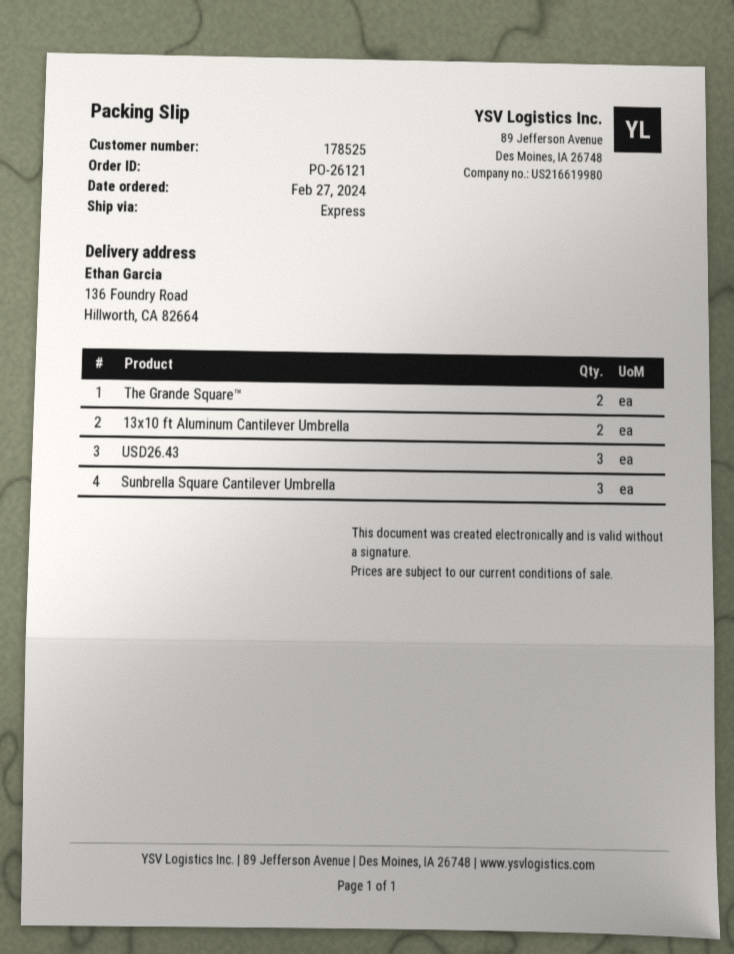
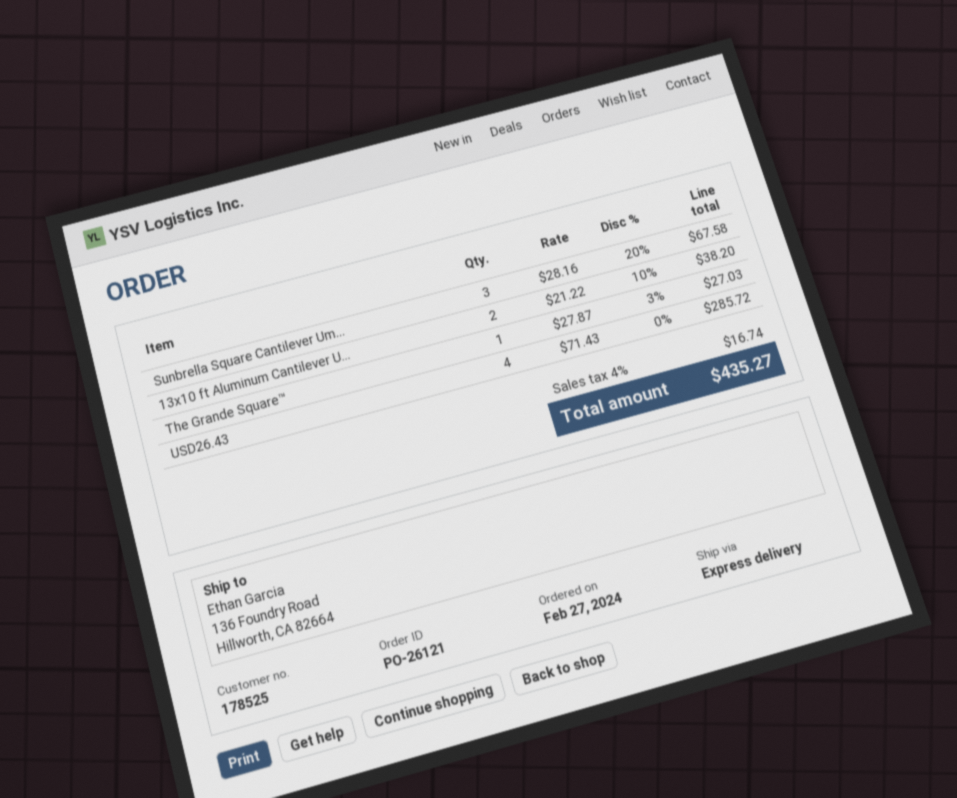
The Grande Square™: 2 -> 1
USD26.43: 3 -> 4

